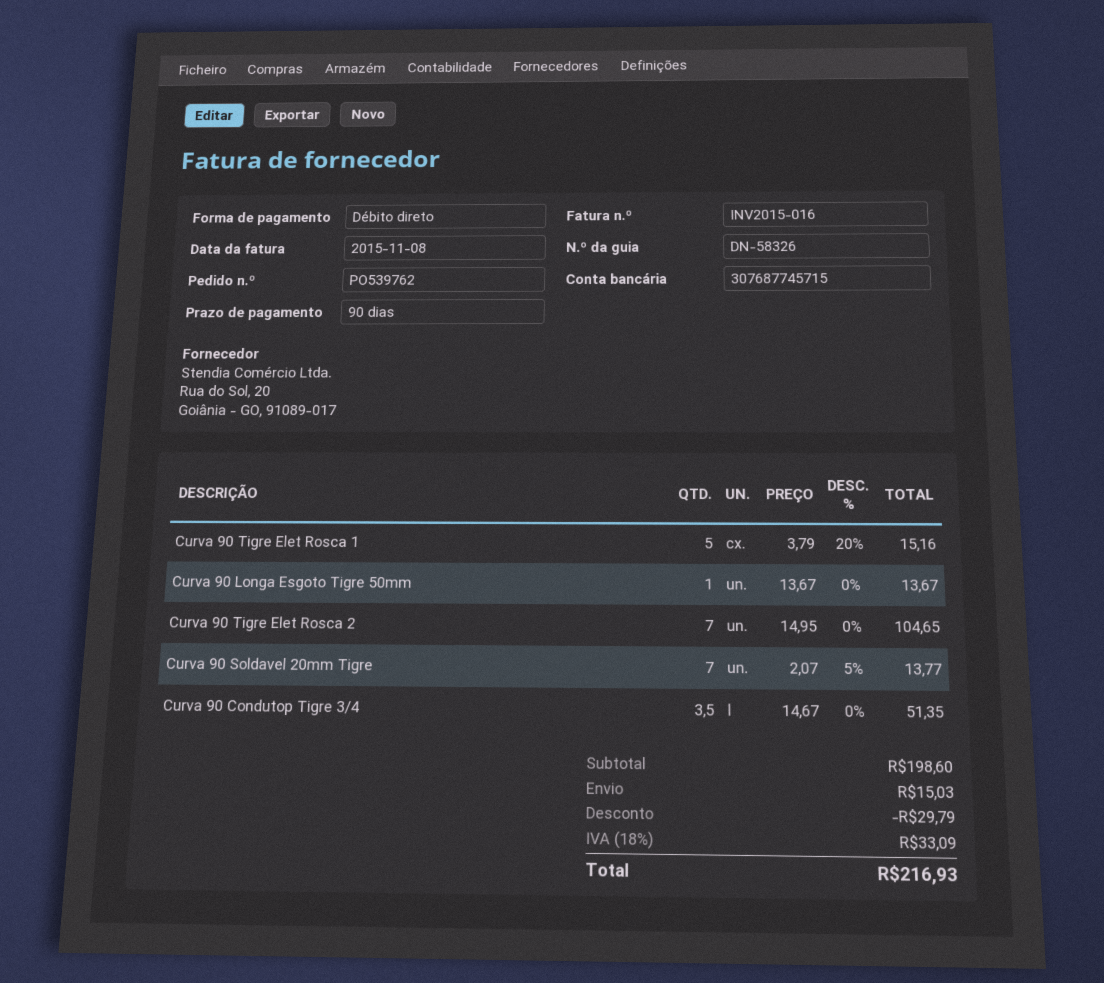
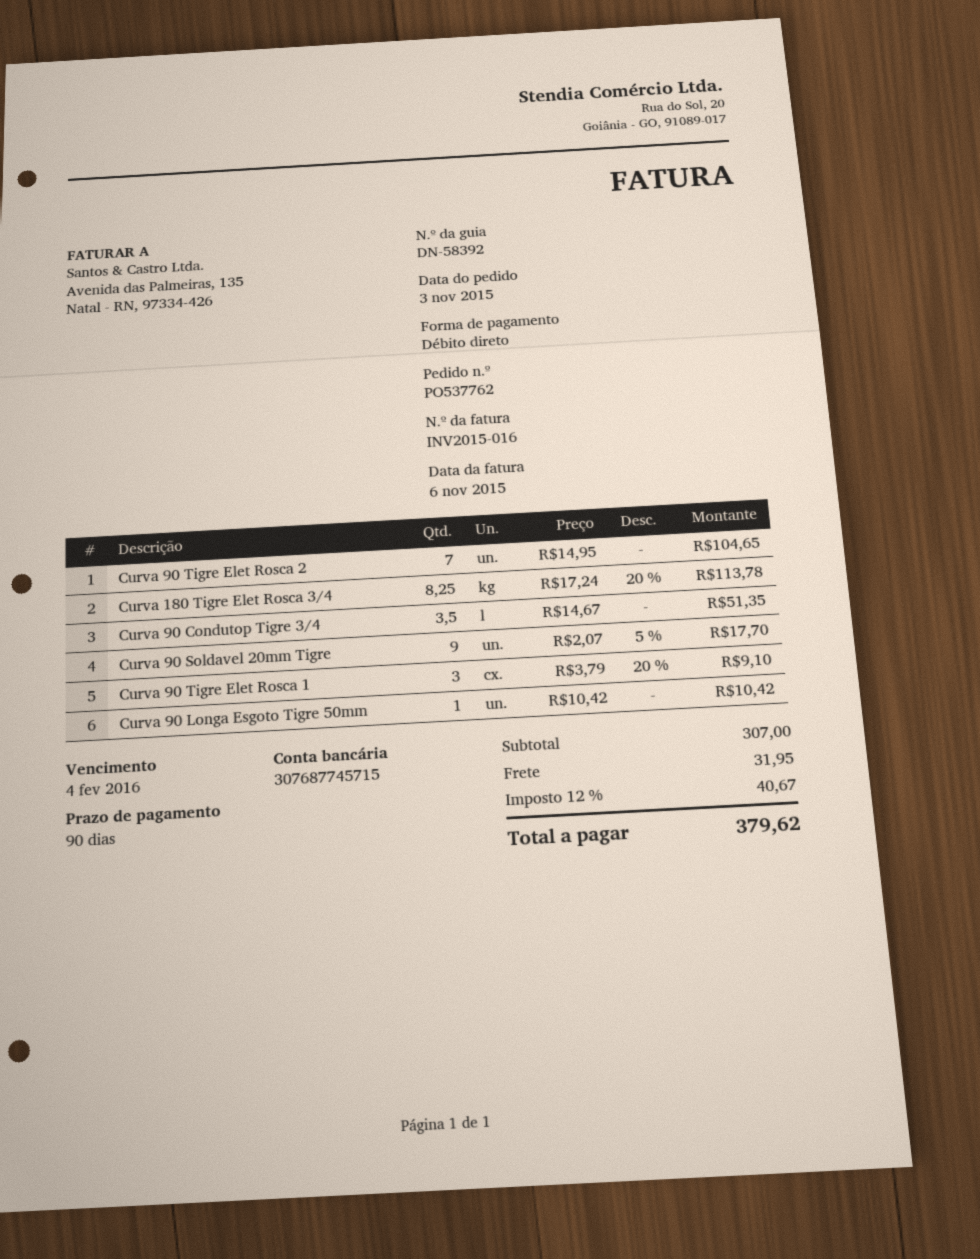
order number: PO539762 -> PO537762
delivery note number: DN-58326 -> DN-58392
invoice date: 2015-11-08 -> 2015-11-06
Curva 90 Tigre Elet Rosca 1: 5 x 3.79 - 20% = 15.16 -> 3 x 3.79 - 20% = 9.10
Curva 90 Longa Esgoto Tigre 50mm: 1 x 13.67 = 13.67 -> 1 x 10.42 = 10.42
Curva 90 Soldavel 20mm Tigre: 7 x 2.07 - 5% = 13.77 -> 9 x 2.07 - 5% = 17.70
Curva 180 Tigre Elet Rosca 3/4: none -> 8.25 x 17.24 - 20% = 113.78
subtotal: 198.60 -> 307.00
discount: 29.79 -> none
shipping: 15.03 -> 31.95
tax: 18% = 33.09 -> 12% = 40.67
total: 216.93 -> 379.62

